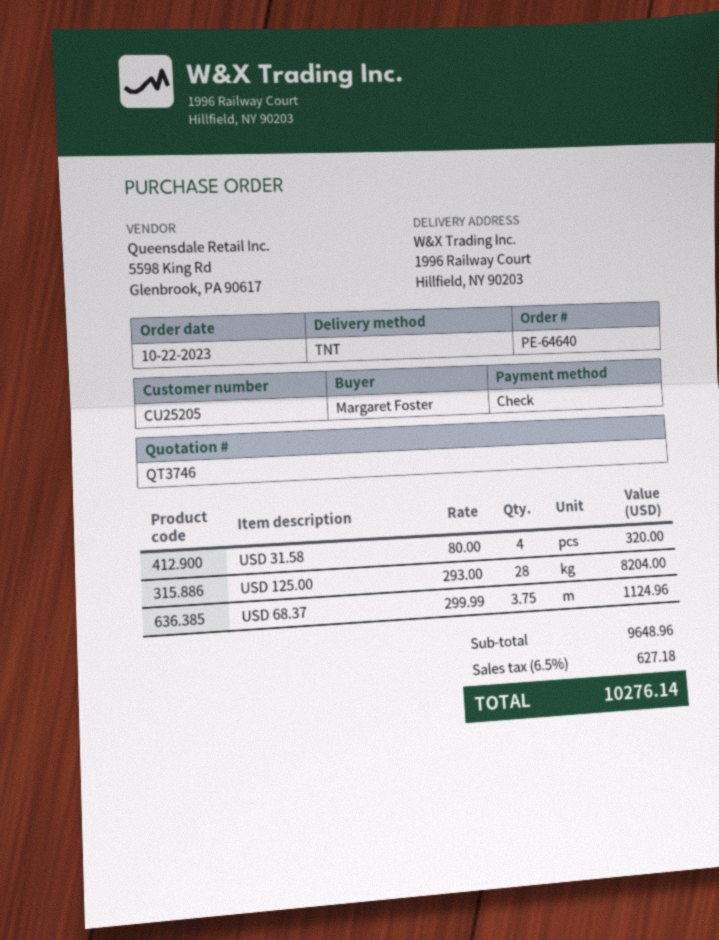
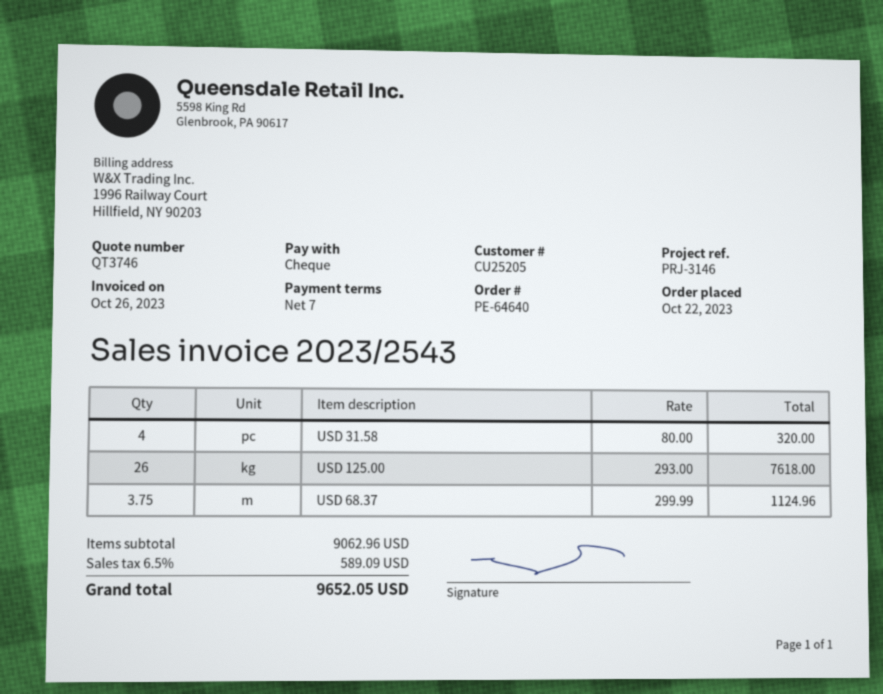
USD 125.00: 28 x 293.00 = 8204.00 -> 26 x 293.00 = 7618.00
subtotal: 9648.96 -> 9062.96
tax: 6.5% = 627.18 -> 6.5% = 589.09
total: 10276.14 -> 9652.05

